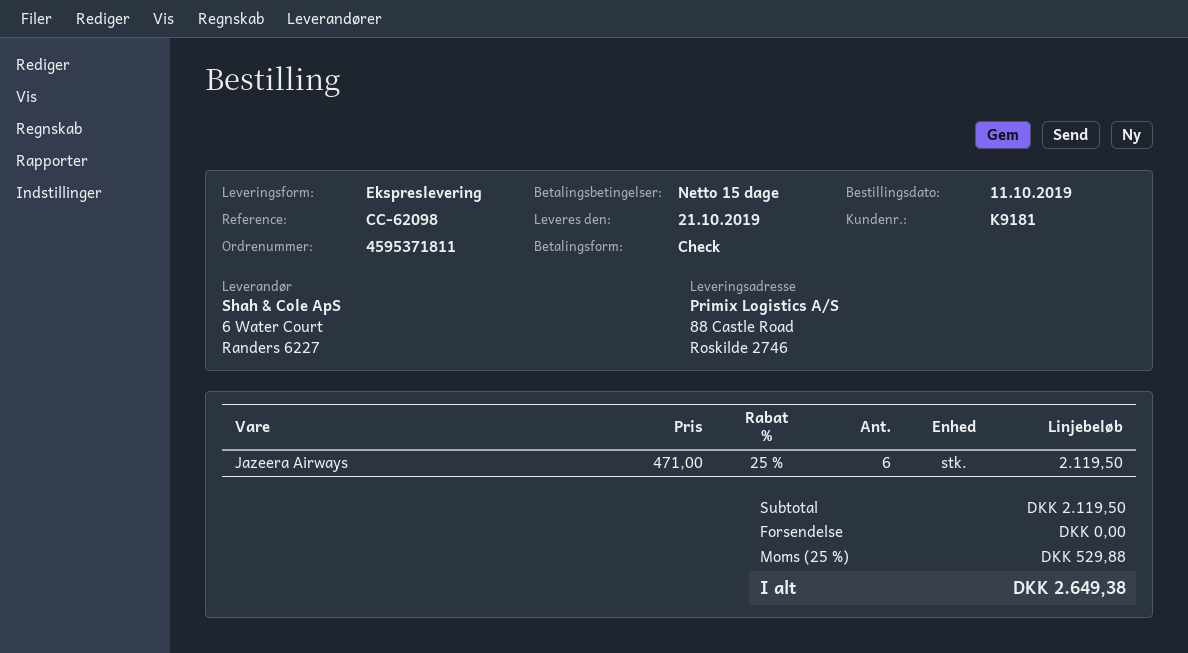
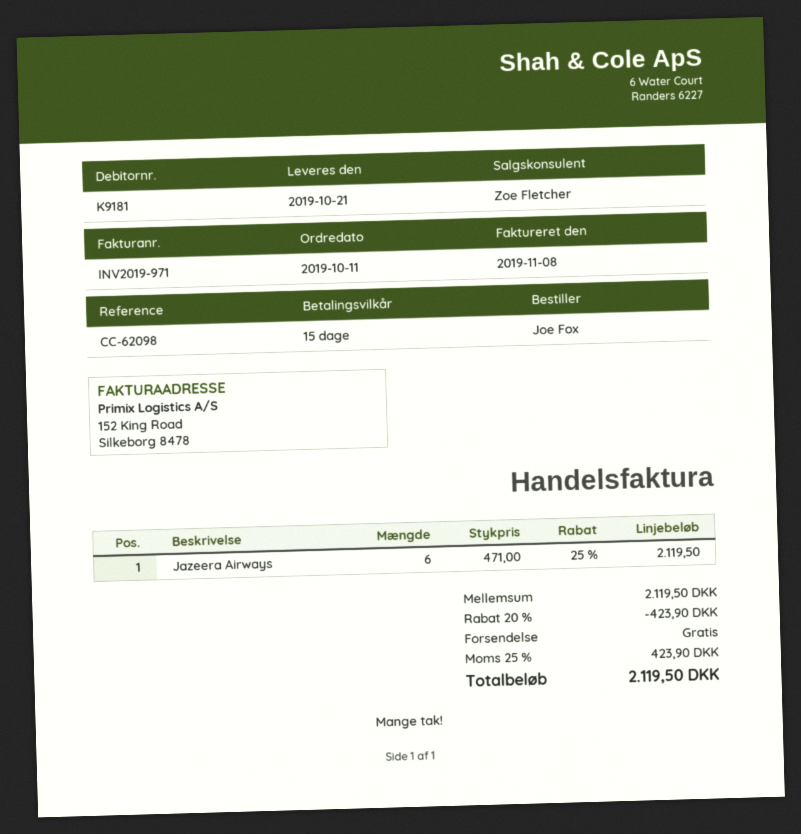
discount: none -> 20% = 423.90
tax: 25% = 529.88 -> 25% = 423.90
total: 2649.38 -> 2119.50

